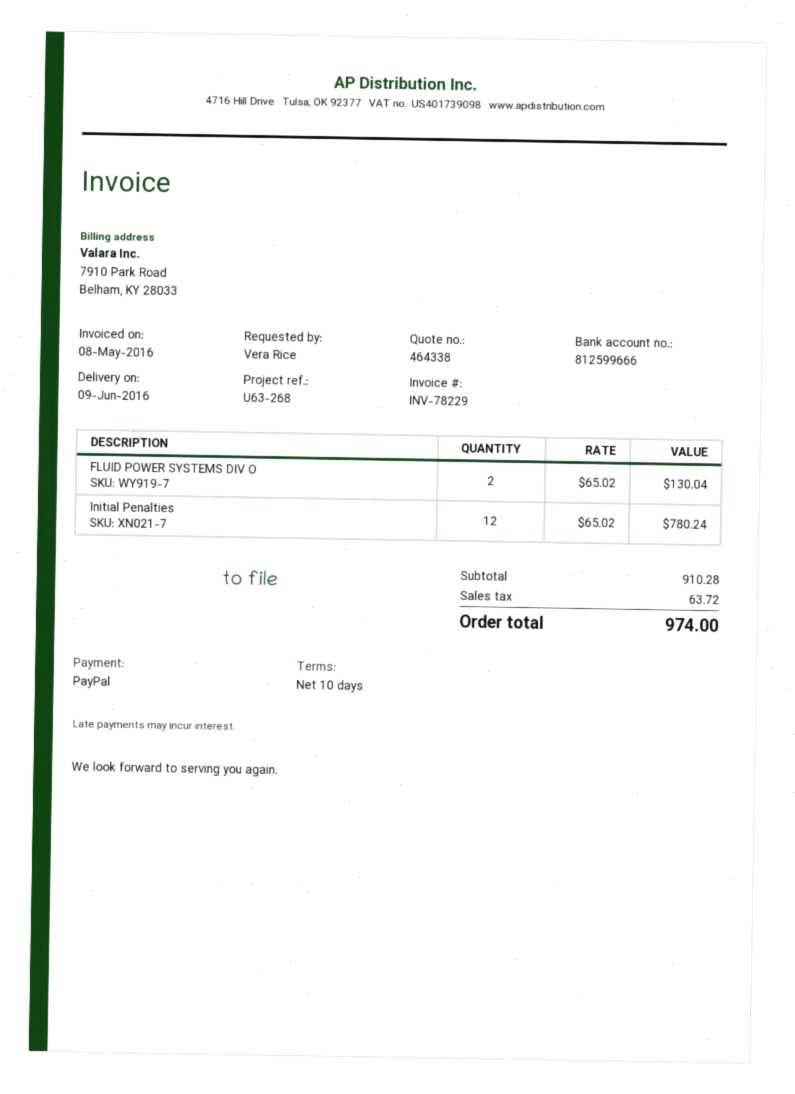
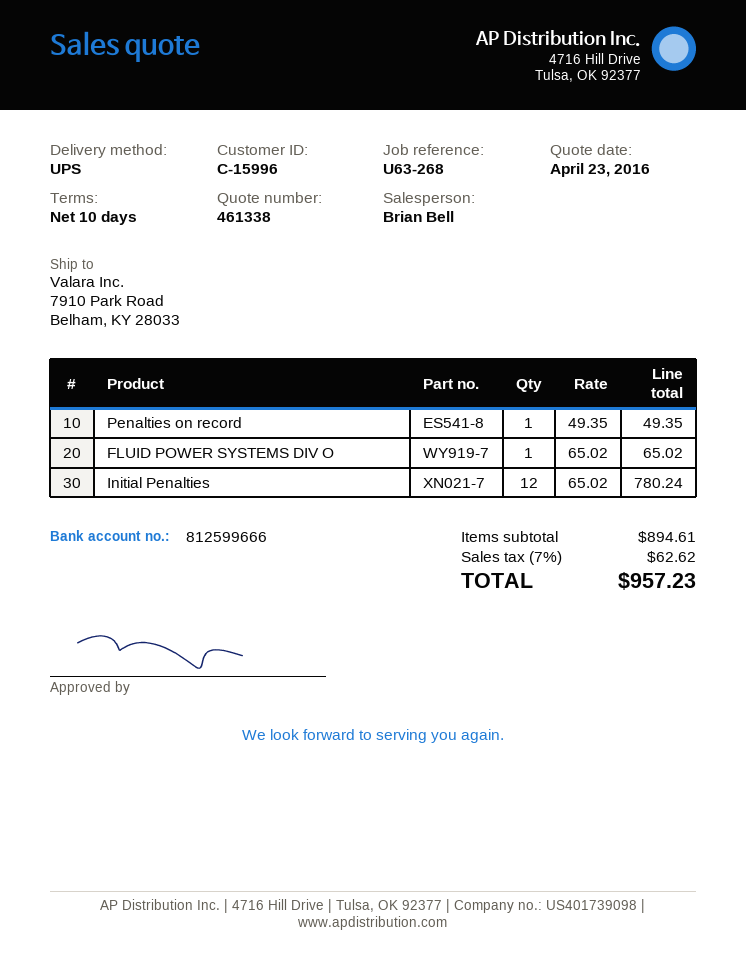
quote number: 464338 -> 461338
FLUID POWER SYSTEMS DIV O: 2 x 65.02 = 130.04 -> 1 x 65.02 = 65.02
Penalties on record: none -> 1 x 49.35 = 49.35
subtotal: 910.28 -> 894.61
tax: 63.72 -> 62.62
total: 974.00 -> 957.23

